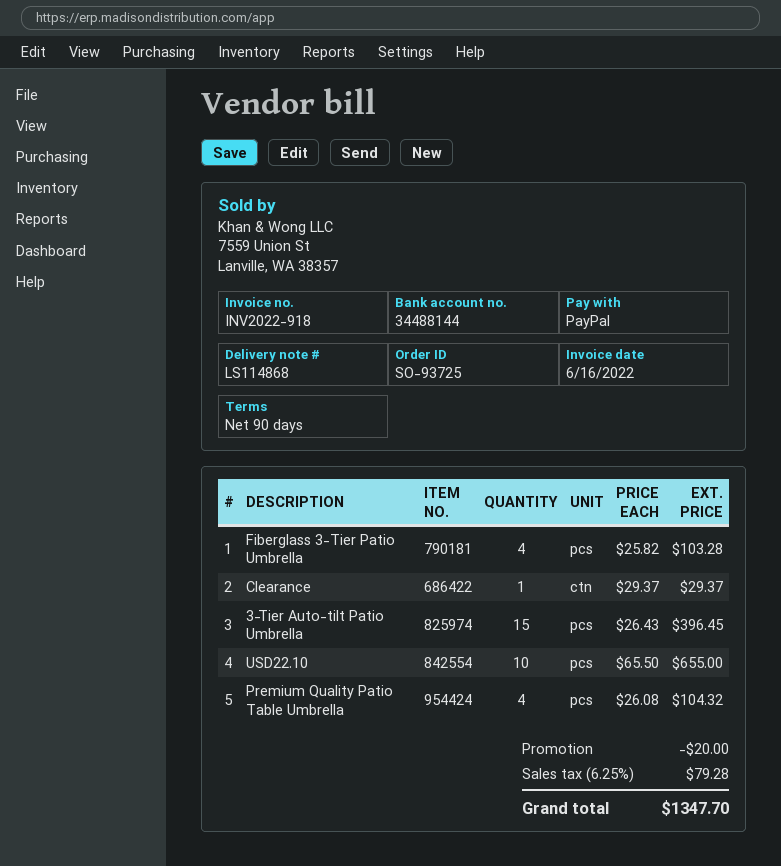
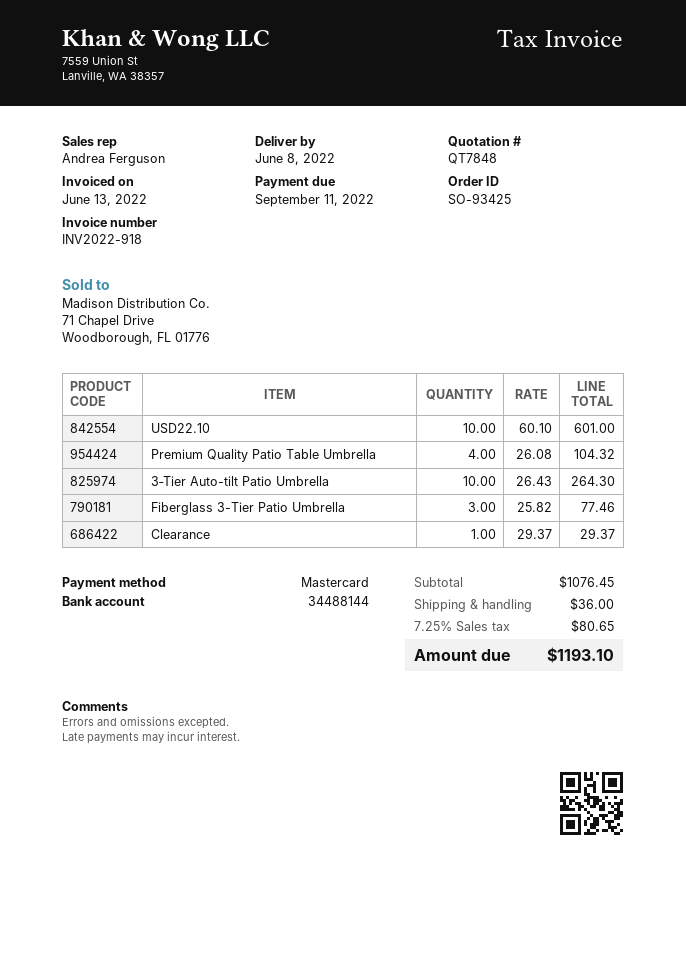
order number: SO-93725 -> SO-93425
invoice date: 2022-06-16 -> 2022-06-13
payment method: PayPal -> Mastercard
Fiberglass 3-Tier Patio Umbrella: 4 x 25.82 = 103.28 -> 3 x 25.82 = 77.46
3‑Tier Auto-tilt Patio Umbrella: 15 x 26.43 = 396.45 -> 10 x 26.43 = 264.30
USD22.10: 10 x 65.50 = 655.00 -> 10 x 60.10 = 601.00
discount: 20.00 -> none
shipping: none -> 36.00
tax: 6.25% = 79.28 -> 7.25% = 80.65
total: 1347.70 -> 1193.10

